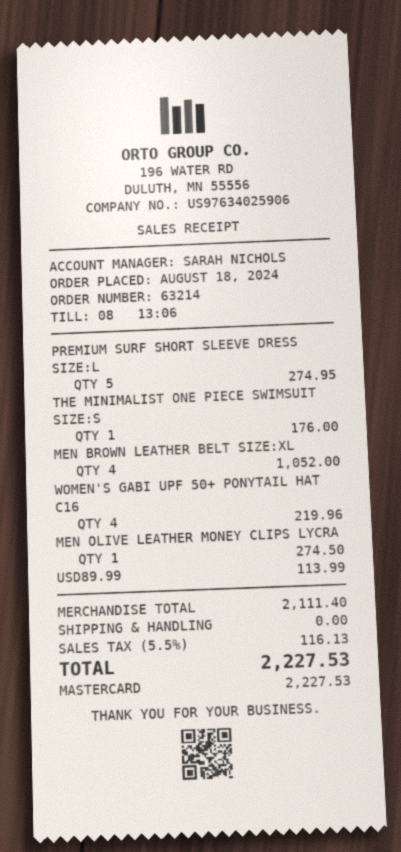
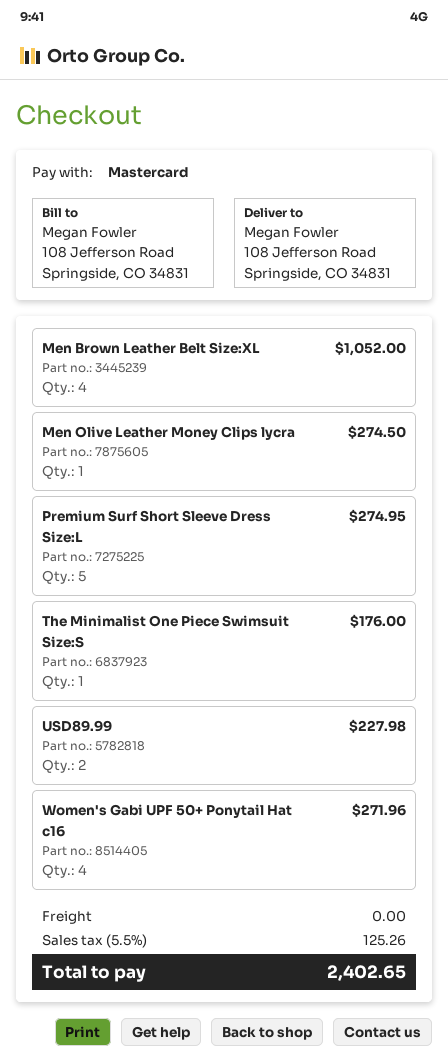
WOMEN'S GABI UPF 50+ PONYTAIL HAT C16: 4 for 219.96 -> 4 for 271.96
USD89.99: 1 for 113.99 -> 2 for 227.98
tax: 5.5% = 116.13 -> 5.5% = 125.26
total: 2227.53 -> 2402.65

